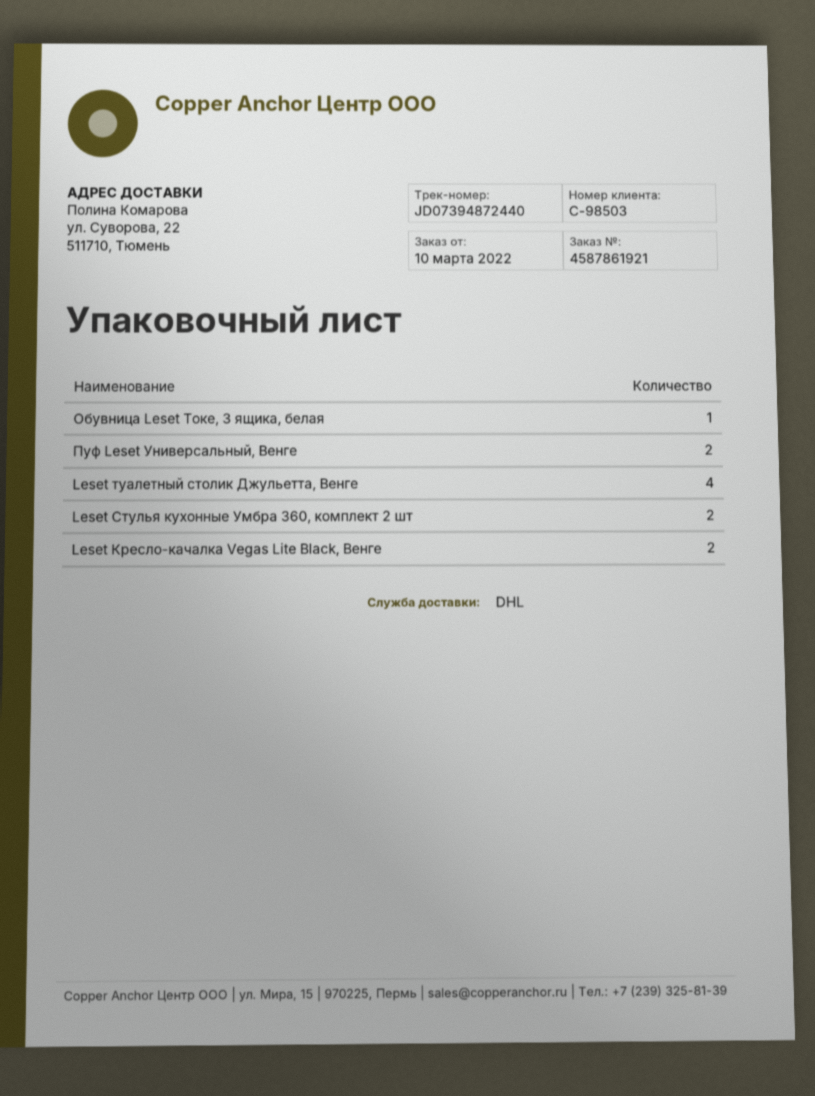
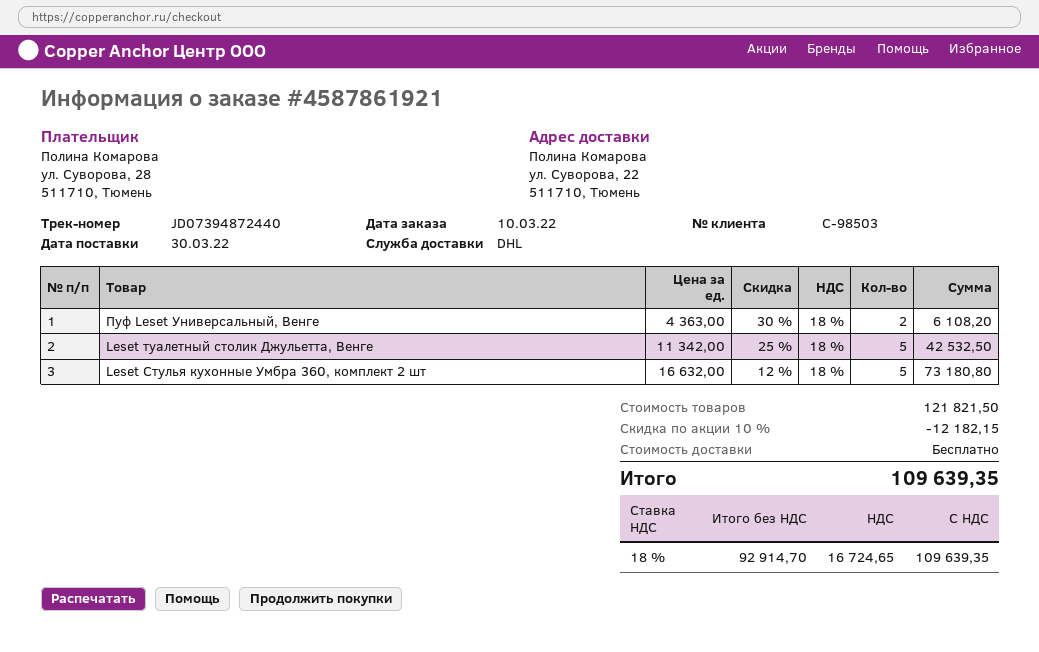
Обувница Leset Токе, 3 ящика, белая: 1 -> none
Leset туалетный столик Джульетта, Венге: 4 -> 5
Leset Стулья кухонные Умбра 360, комплект 2 шт: 2 -> 5
Leset Кресло-качалка Vegas Lite Black, Венге: 2 -> none

